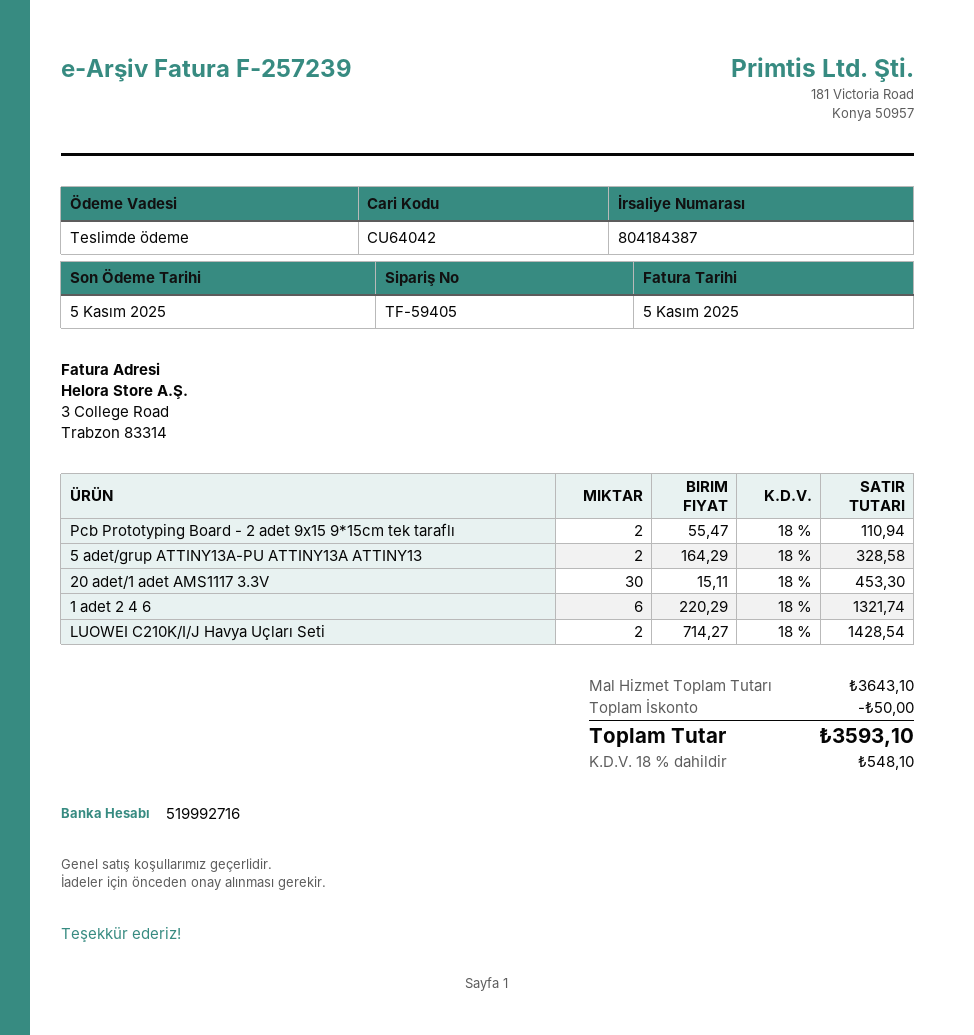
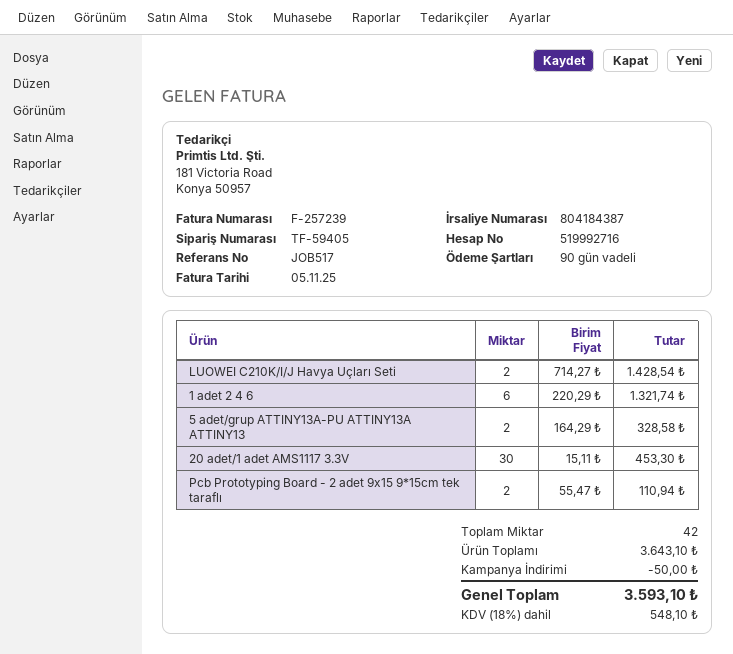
payment terms: on receipt -> 90 days

